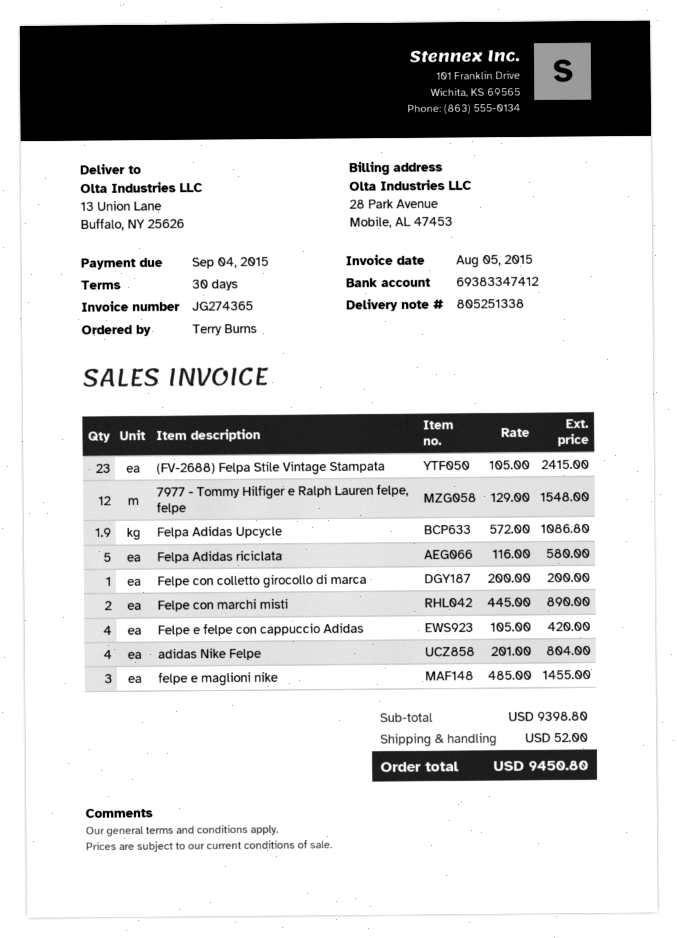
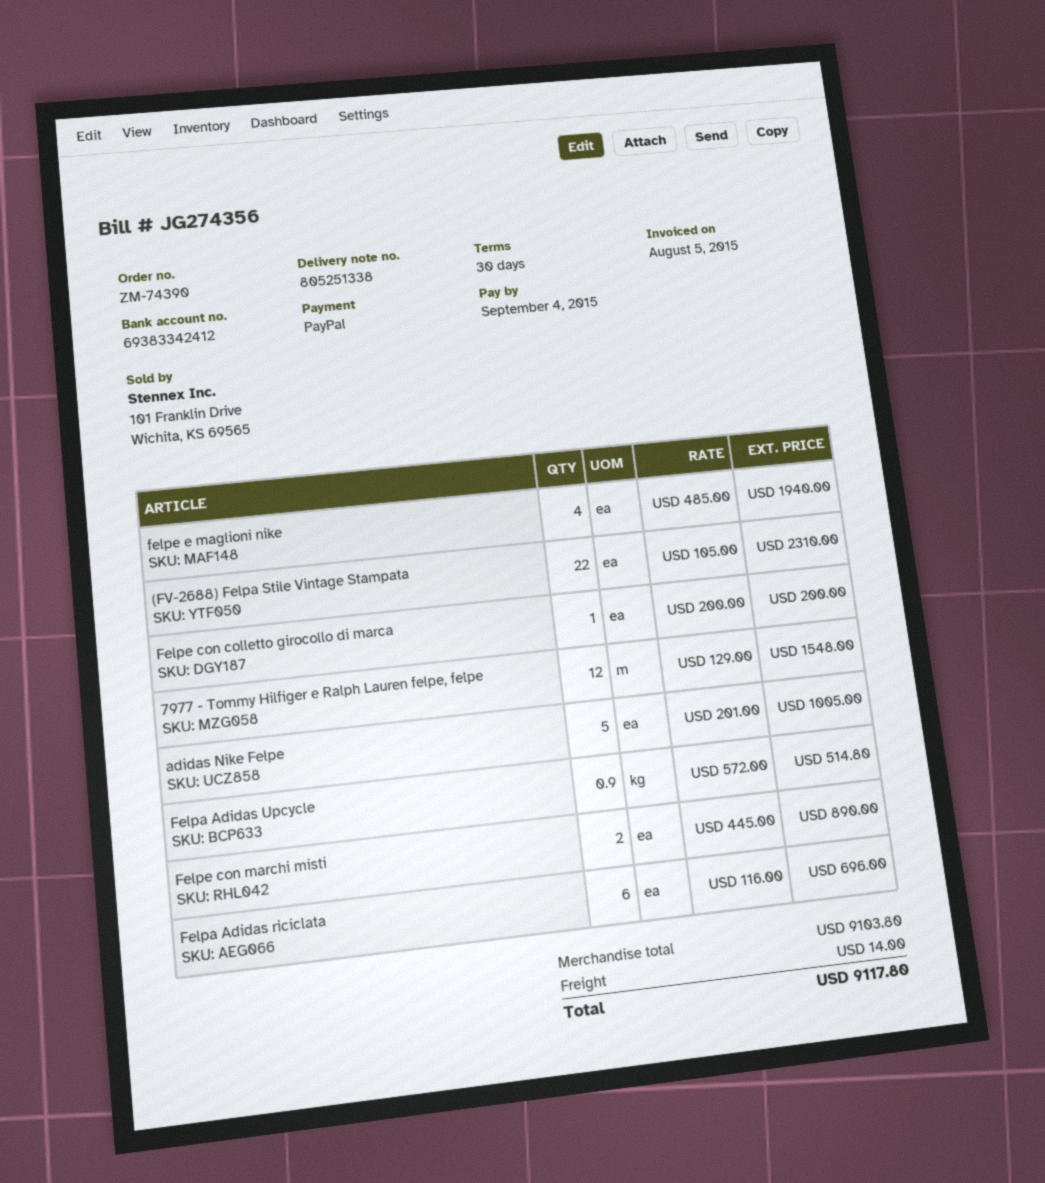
invoice number: JG274365 -> JG274356
bank account: 69383347412 -> 69383342412
(FV-2688) Felpa Stile Vintage Stampata: 23 x 105.00 = 2415.00 -> 22 x 105.00 = 2310.00
Felpa Adidas Upcycle: 1.9 x 572.00 = 1086.80 -> 0.9 x 572.00 = 514.80
Felpa Adidas riciclata: 5 x 116.00 = 580.00 -> 6 x 116.00 = 696.00
Felpe e felpe con cappuccio Adidas: 4 x 105.00 = 420.00 -> none
adidas Nike Felpe: 4 x 201.00 = 804.00 -> 5 x 201.00 = 1005.00
felpe e maglioni nike: 3 x 485.00 = 1455.00 -> 4 x 485.00 = 1940.00
subtotal: 9398.80 -> 9103.80
shipping: 52.00 -> 14.00
total: 9450.80 -> 9117.80

